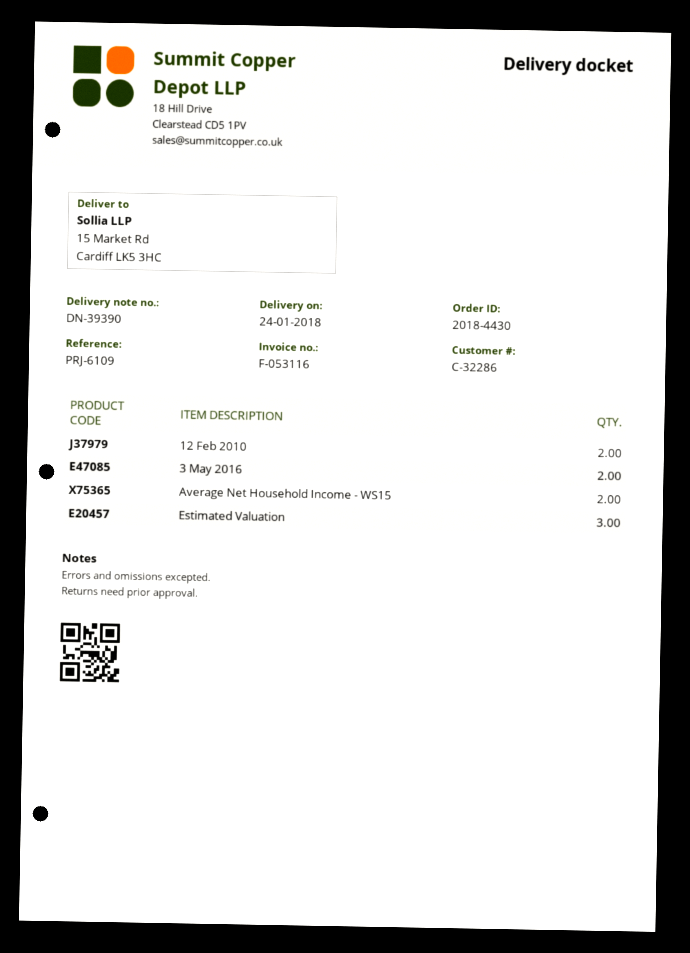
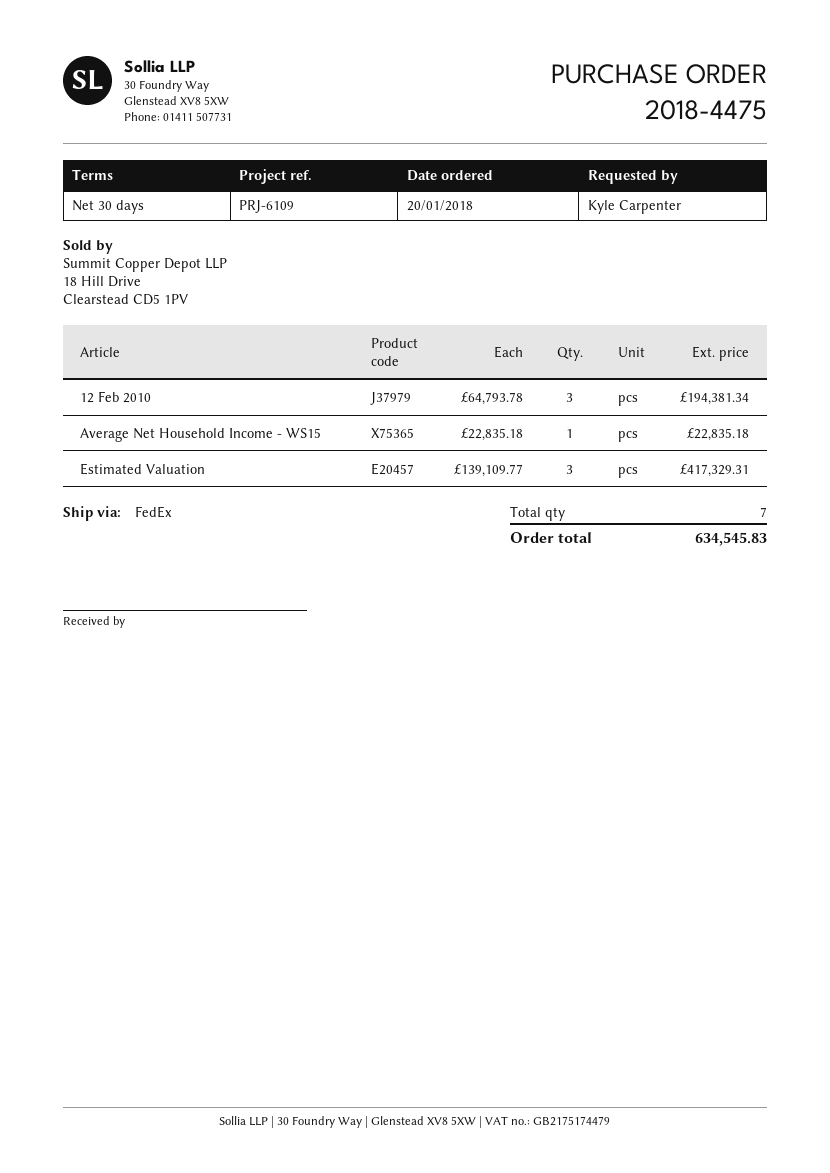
order number: 2018-4430 -> 2018-4475
12 Feb 2010: 2 -> 3
3 May 2016: 2 -> none
Average Net Household Income - WS15: 2 -> 1

